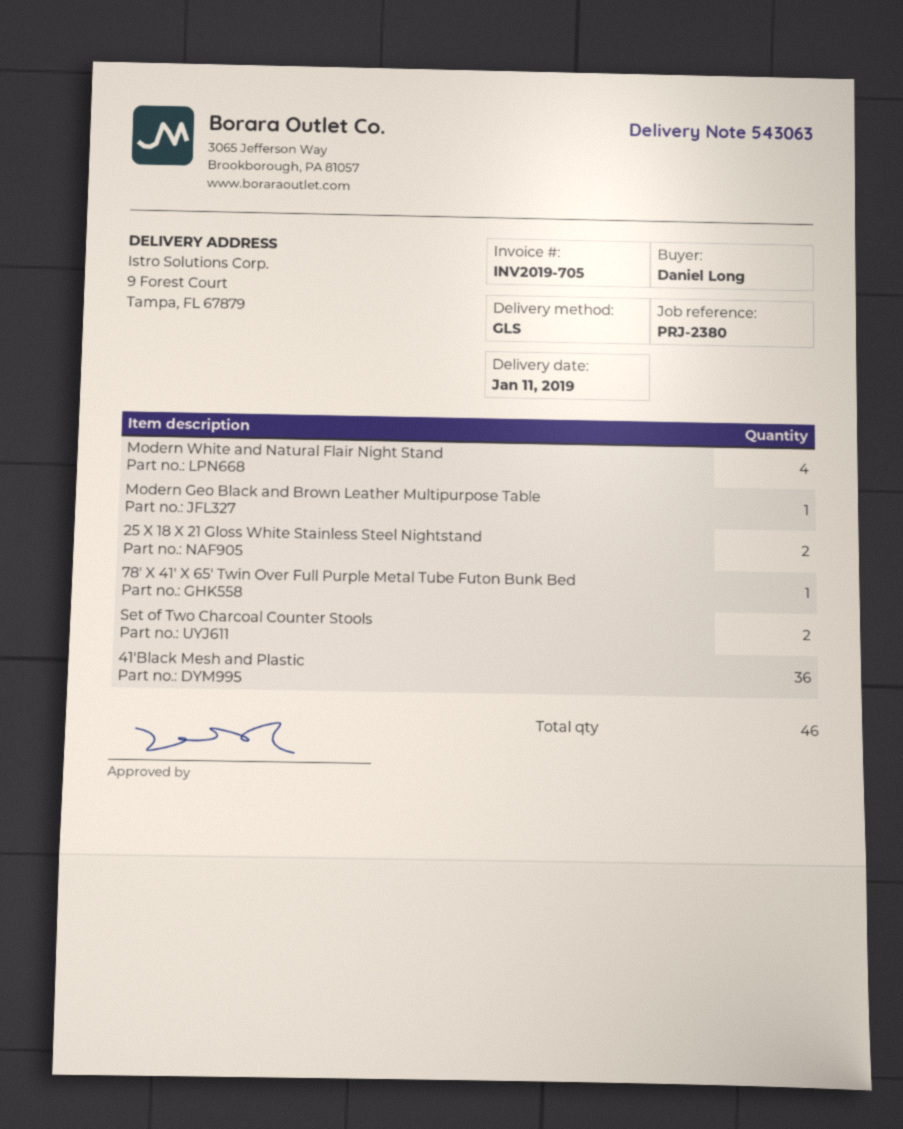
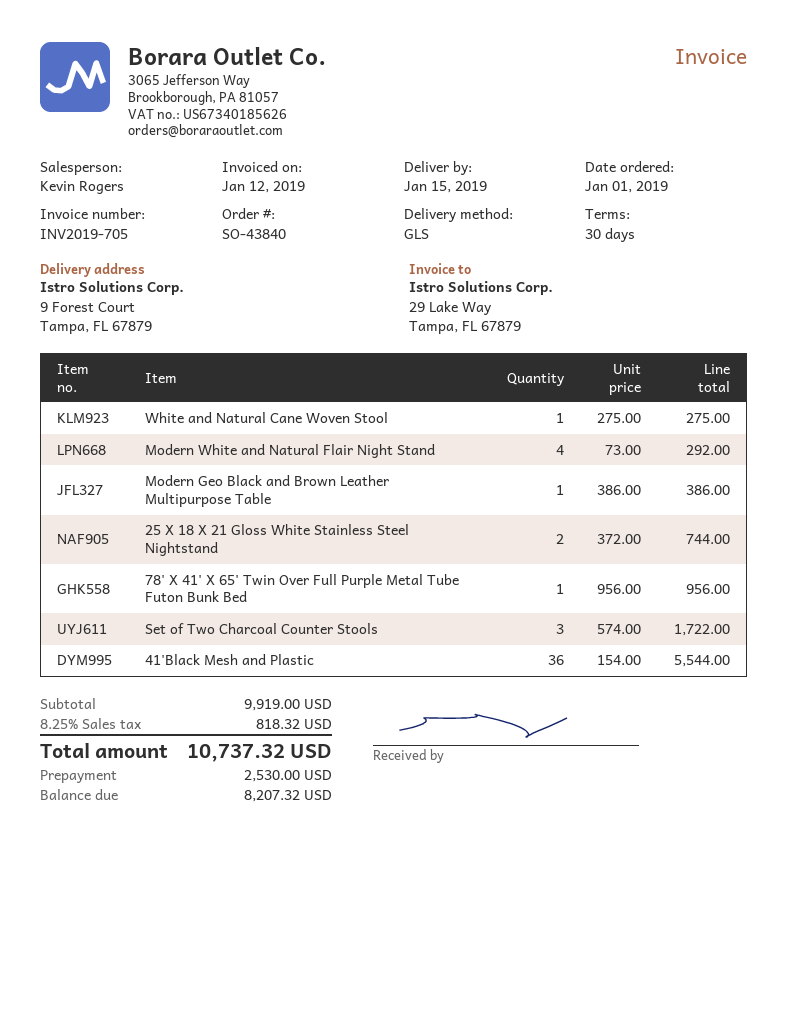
delivery date: 2019-01-11 -> 2019-01-15
Set of Two Charcoal Counter Stools: 2 -> 3
White and Natural Cane Woven Stool: none -> 1

